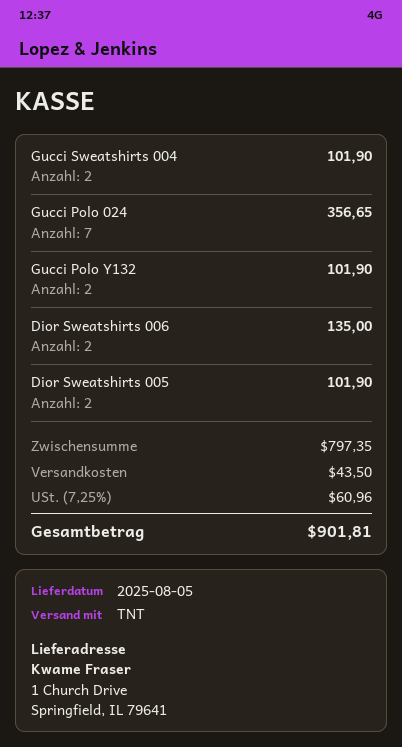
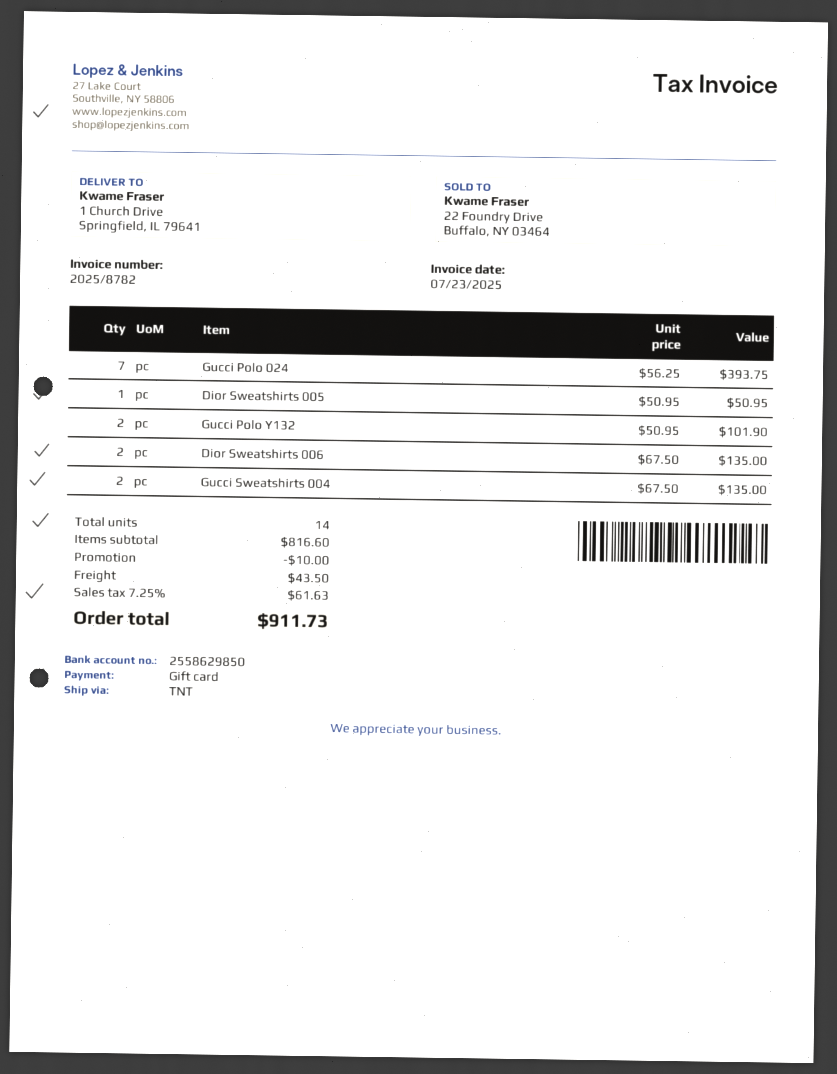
Gucci Sweatshirts 004: 2 for 101.90 -> 2 for 135.00
Gucci Polo 024: 7 for 356.65 -> 7 for 393.75
Dior Sweatshirts 005: 2 for 101.90 -> 1 for 50.95
subtotal: 797.35 -> 816.60
discount: none -> 10.00
tax: 7.25% = 60.96 -> 7.25% = 61.63
total: 901.81 -> 911.73

